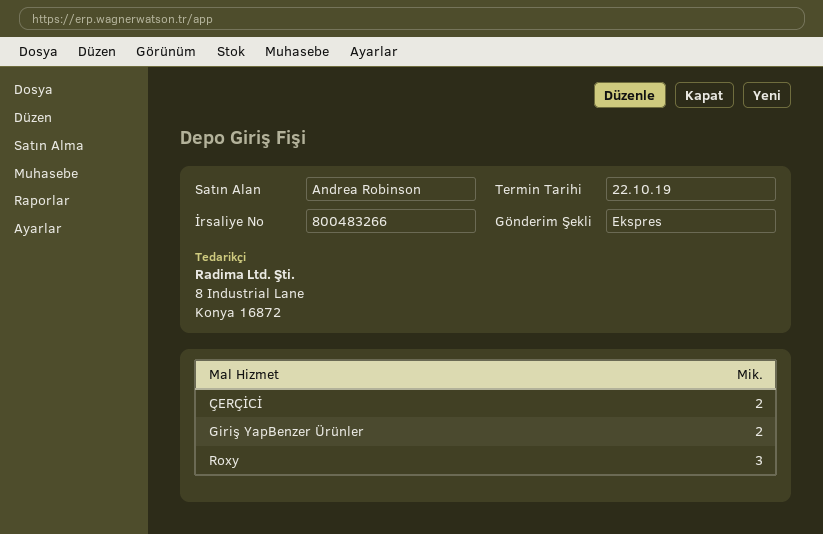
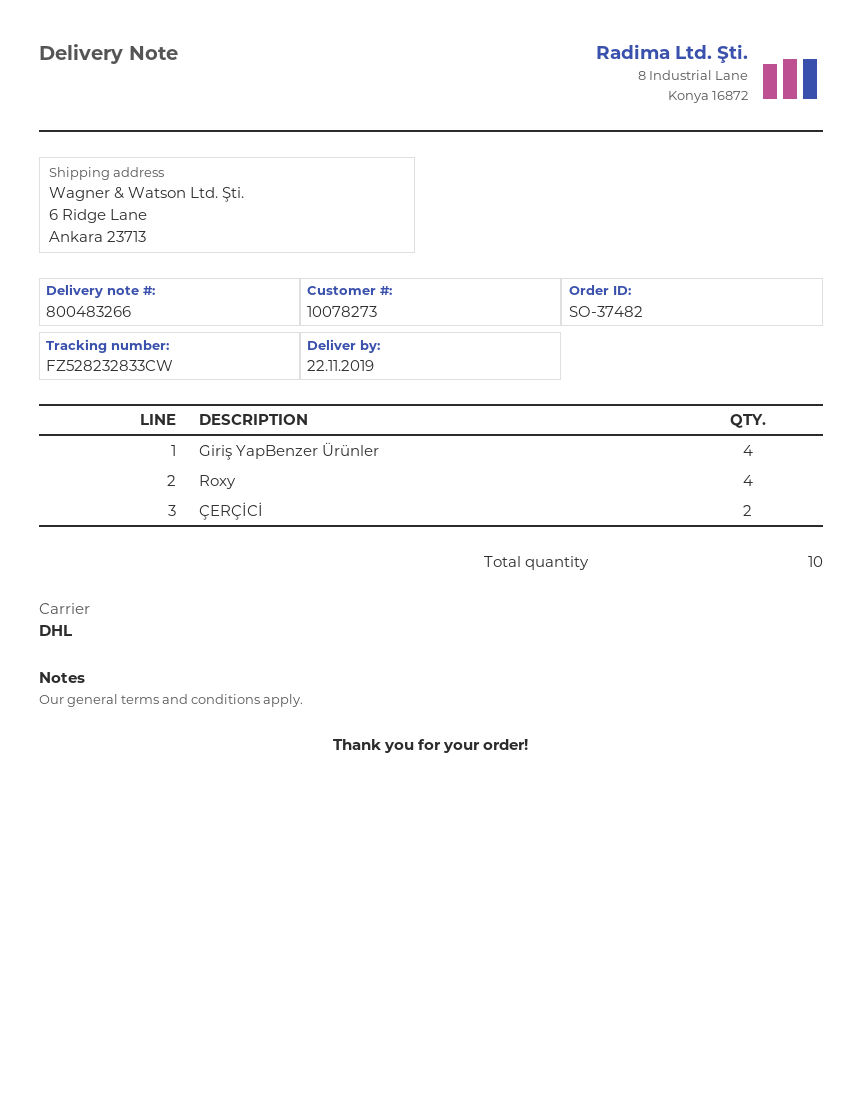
delivery date: 2019-10-22 -> 2019-11-22
shipping method: express -> DHL
Giriş YapBenzer Ürünler: 2 -> 4
Roxy: 3 -> 4

